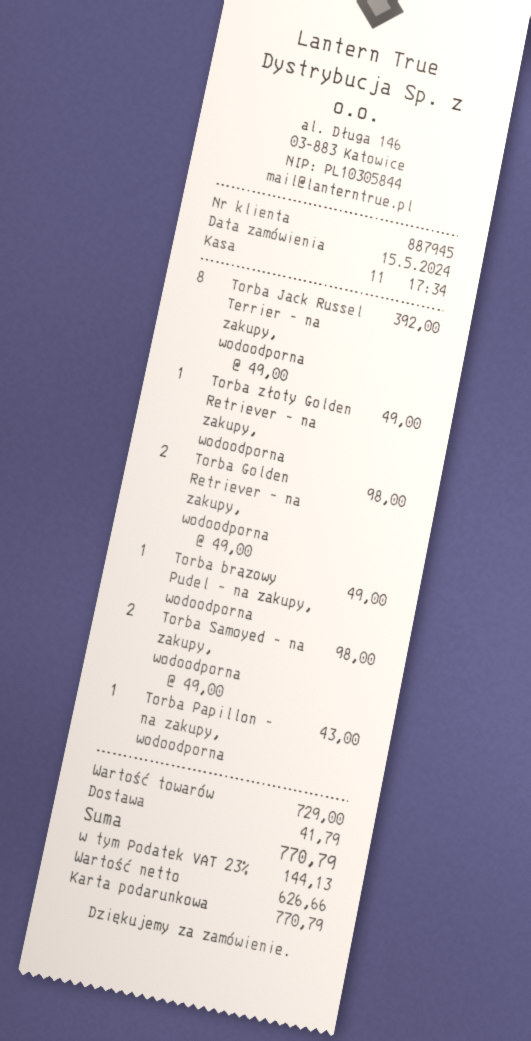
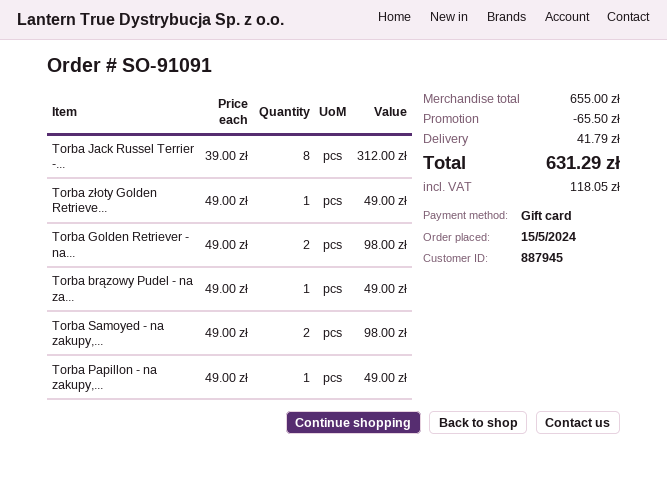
Torba Jack Russel Terrier - na zakupy, wodoodporna: 8 x 49.00 = 392.00 -> 8 x 39.00 = 312.00
Torba Papillon - na zakupy, wodoodporna: 1 x 43.00 = 43.00 -> 1 x 49.00 = 49.00
subtotal: 729.00 -> 655.00
discount: none -> 65.50
tax: 144.13 -> 118.05
total: 770.79 -> 631.29

